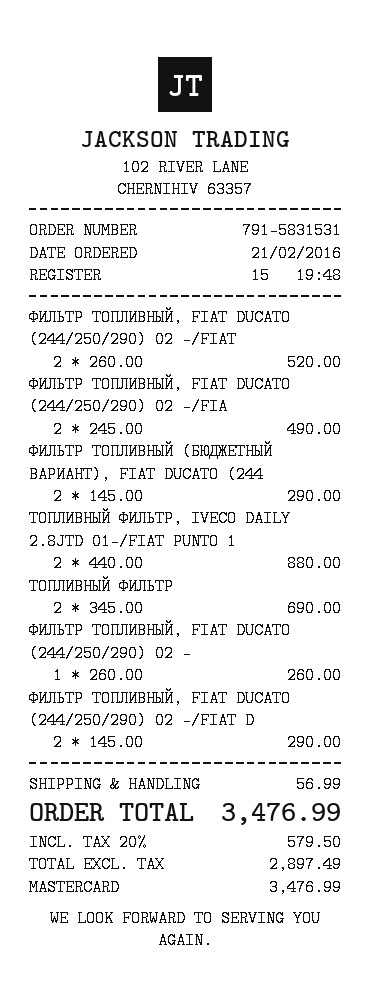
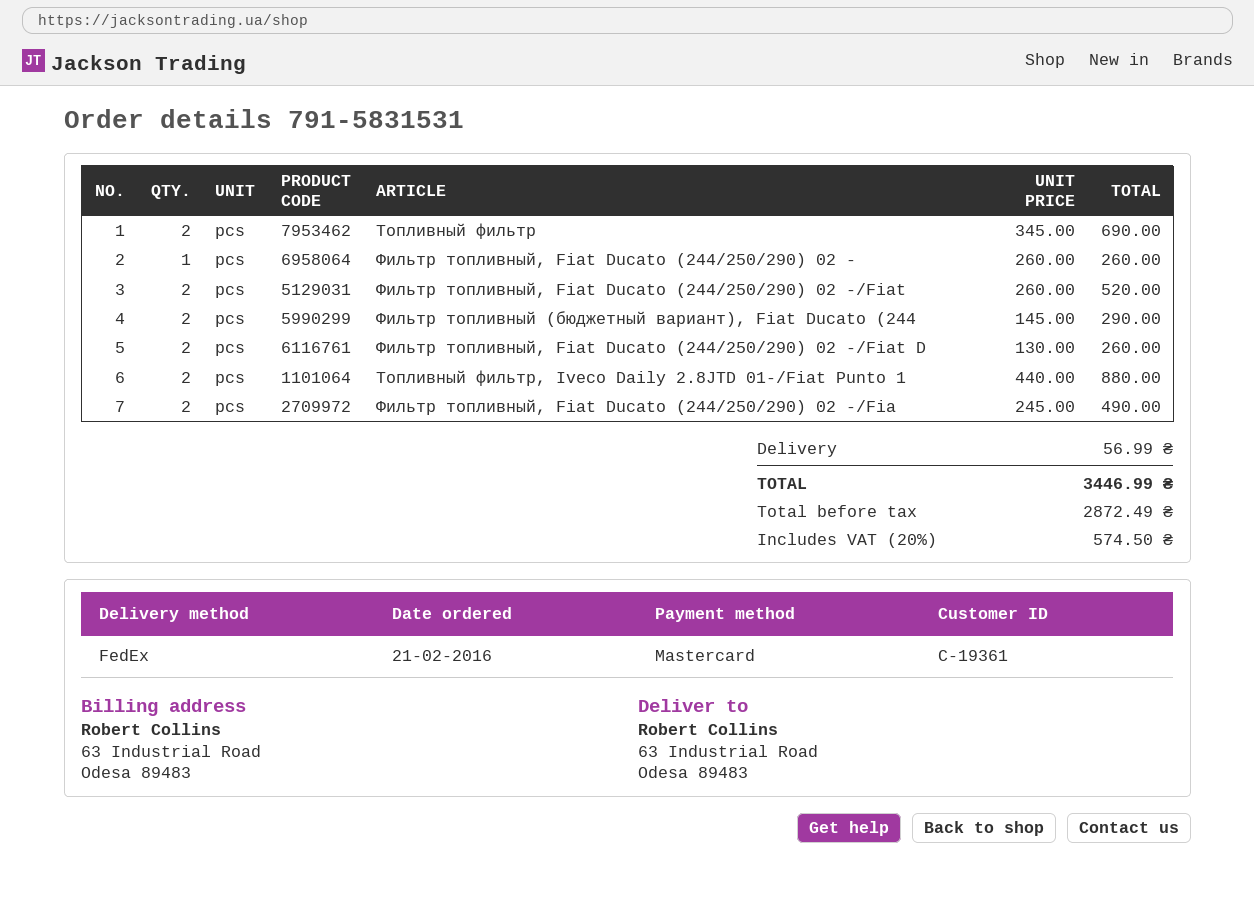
ФИЛЬТР ТОПЛИВНЫЙ, FIAT DUCATO (244/250/290) 02 -/FIAT D: 2 x 145.00 = 290.00 -> 2 x 130.00 = 260.00
net: 2897.49 -> 2872.49
tax: 20% = 579.50 -> 20% = 574.50
total: 3476.99 -> 3446.99

